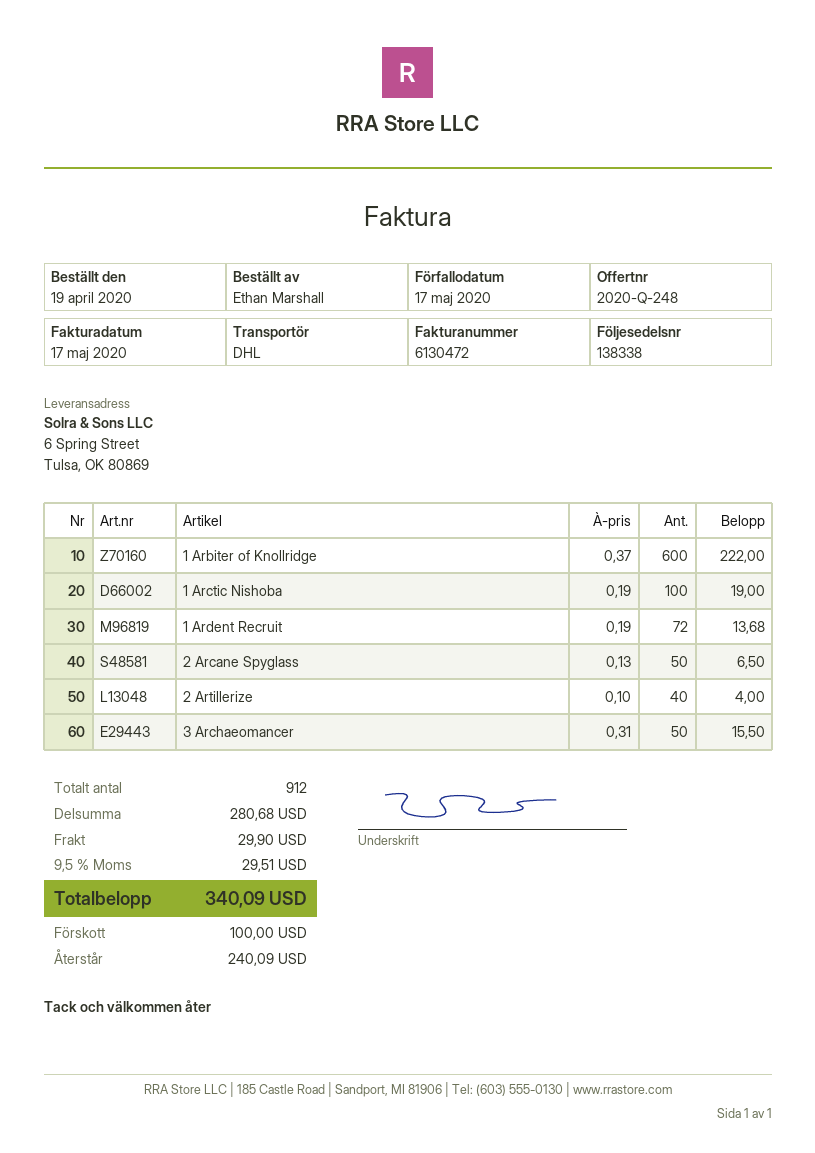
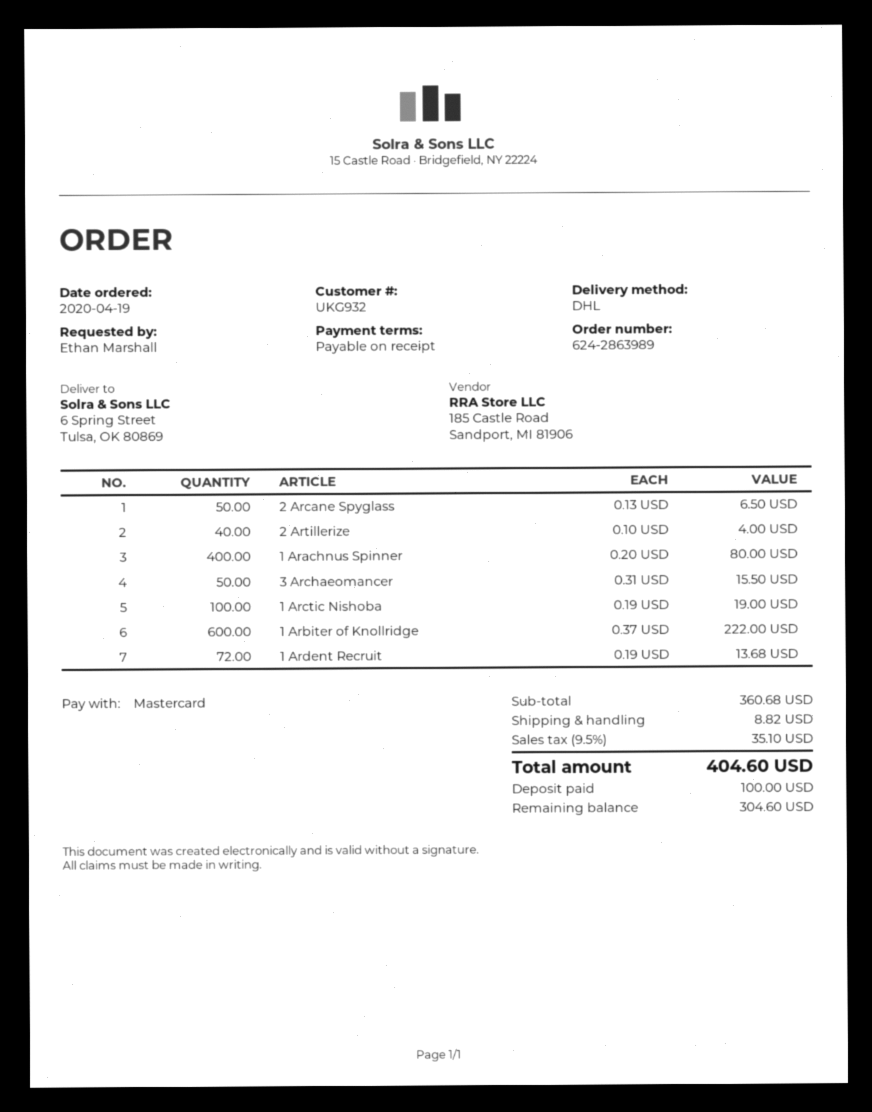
1 Arachnus Spinner: none -> 400 x 0.20 = 80.00
subtotal: 280.68 -> 360.68
shipping: 29.90 -> 8.82
tax: 9.5% = 29.51 -> 9.5% = 35.10
total: 340.09 -> 404.60
balance: 240.09 -> 304.60

